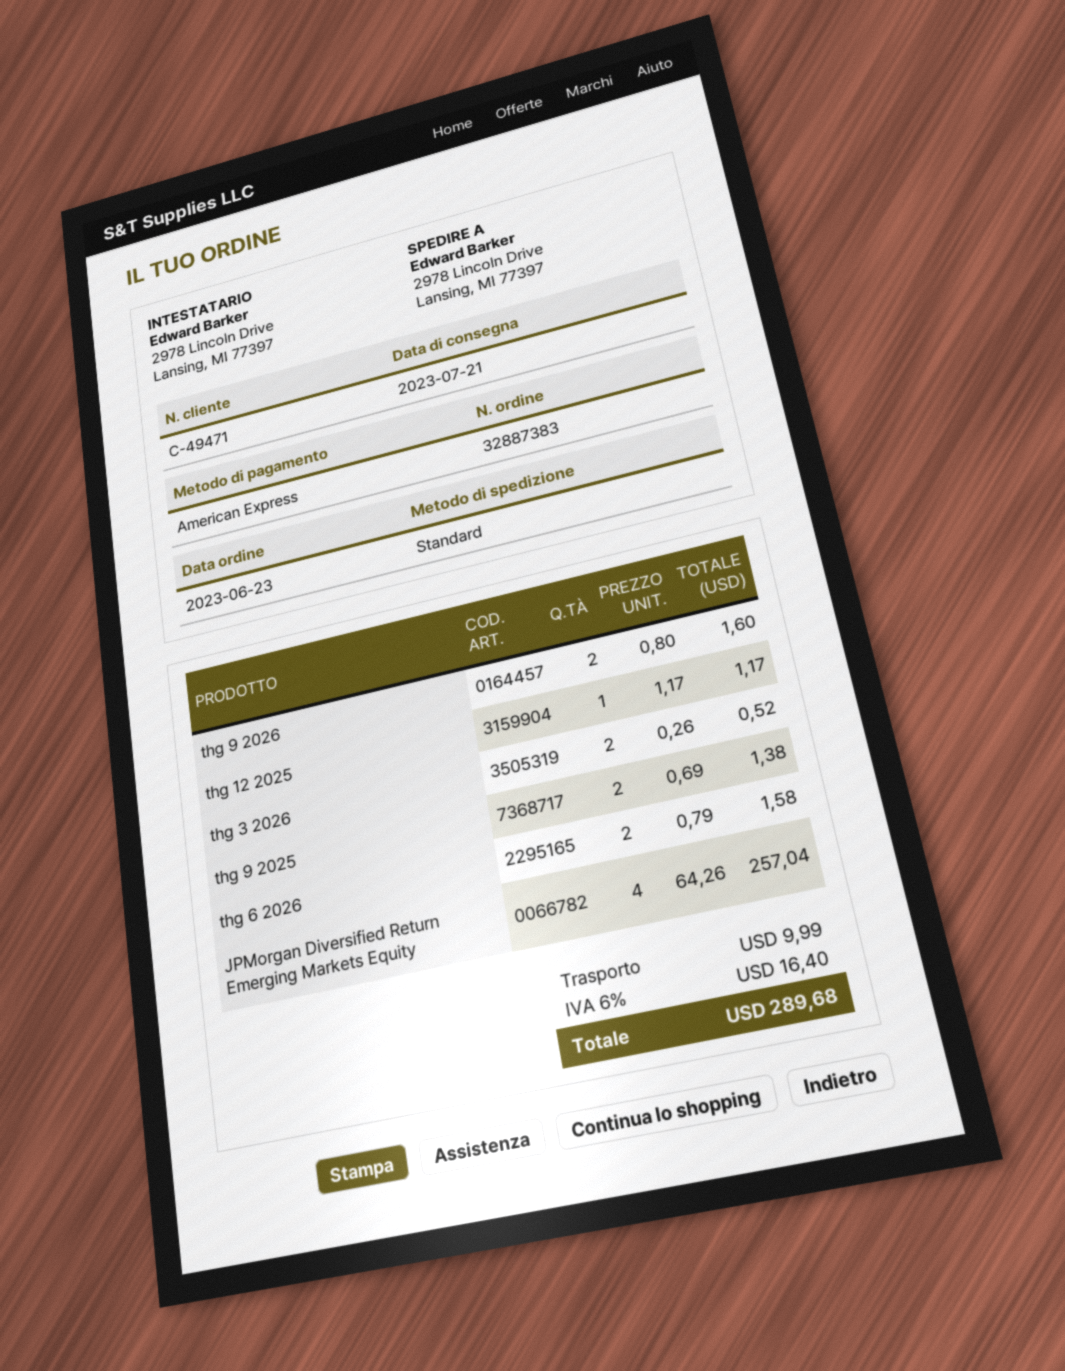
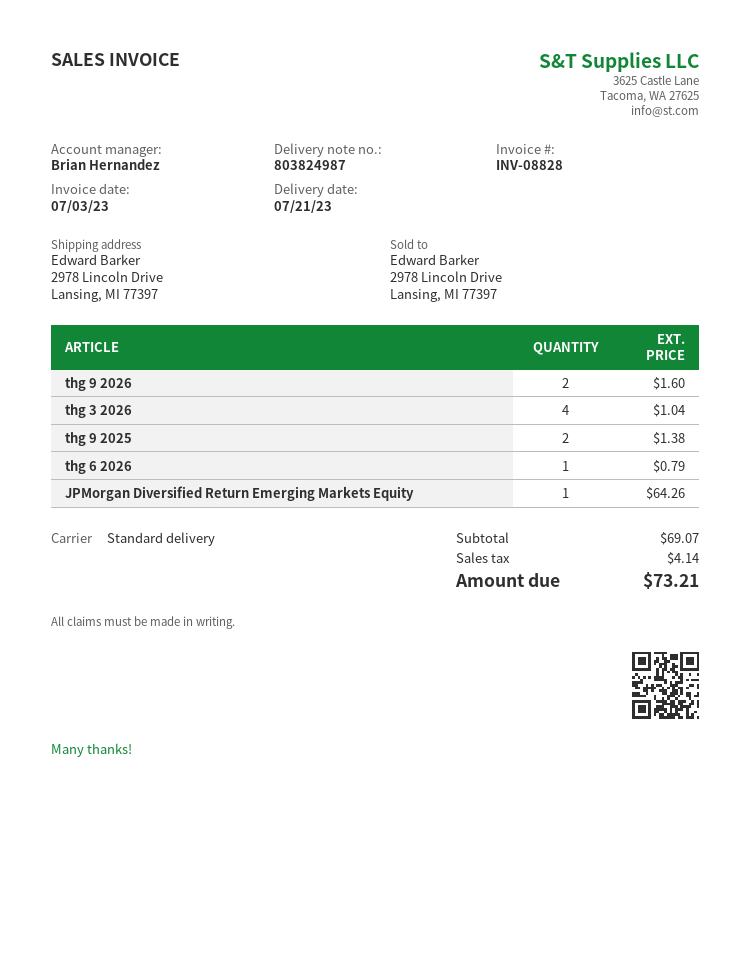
thg 12 2025: 1 for 1.17 -> none
thg 3 2026: 2 for 0.52 -> 4 for 1.04
thg 6 2026: 2 for 1.58 -> 1 for 0.79
JPMorgan Diversified Return Emerging Markets Equity: 4 for 257.04 -> 1 for 64.26
shipping: 9.99 -> none
tax: 16.40 -> 4.14
total: 289.68 -> 73.21

